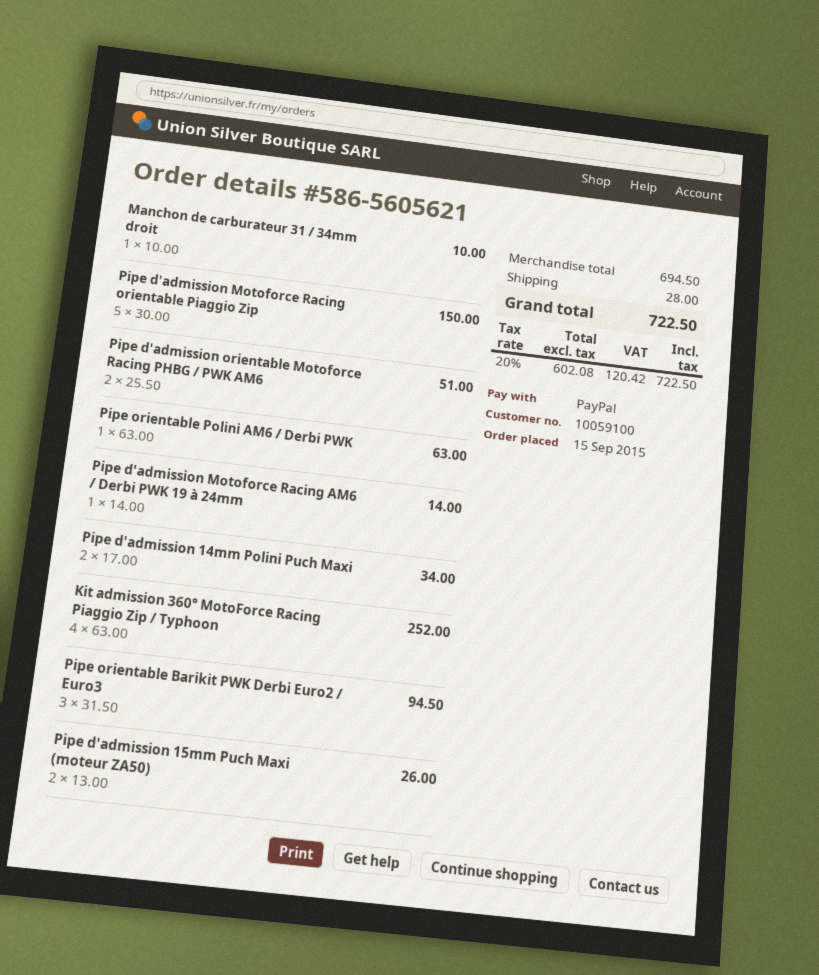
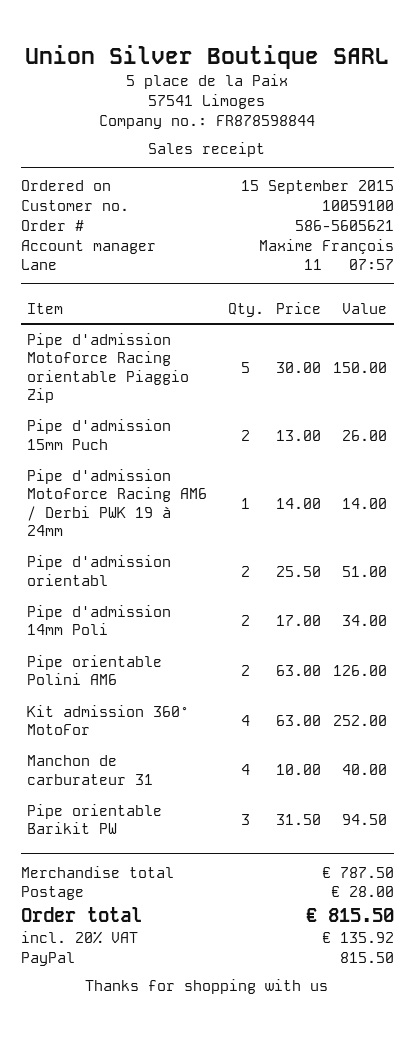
Manchon de carburateur 31 / 34mm droit: 1 x 10.00 = 10.00 -> 4 x 10.00 = 40.00
Pipe orientable Polini AM6 / Derbi PWK: 1 x 63.00 = 63.00 -> 2 x 63.00 = 126.00
subtotal: 694.50 -> 787.50
tax: 20% = 120.42 -> 20% = 135.92
total: 722.50 -> 815.50

